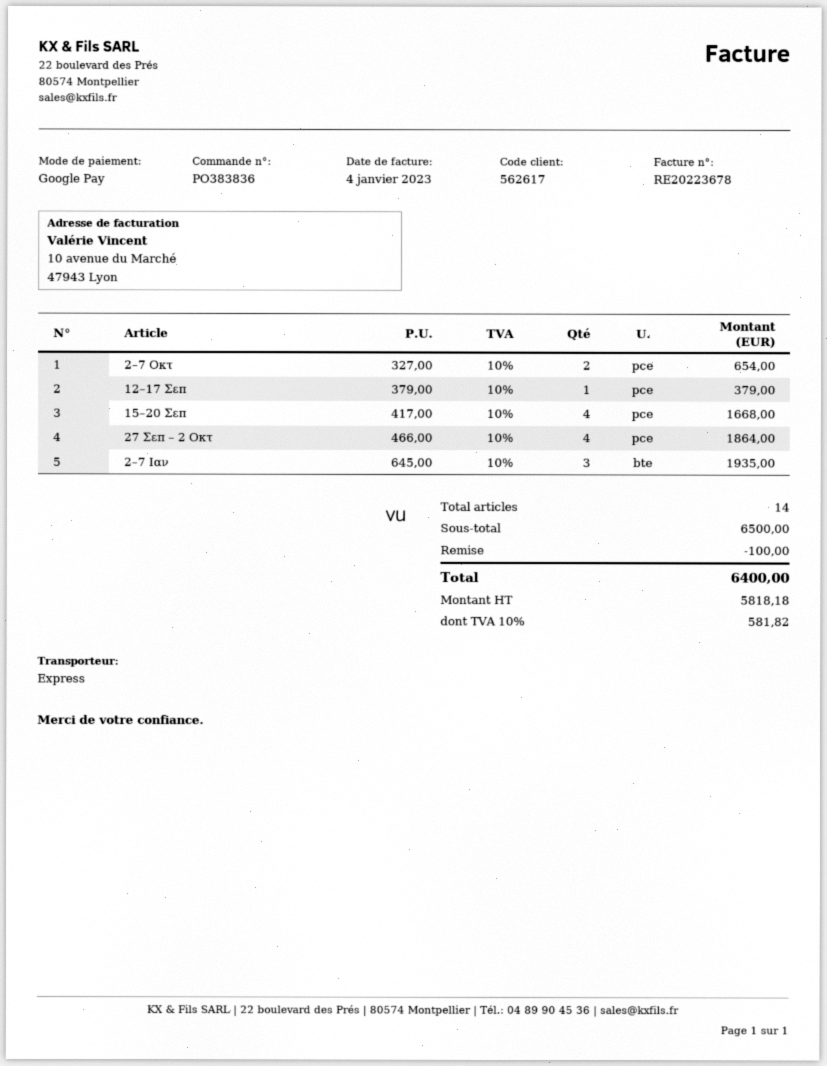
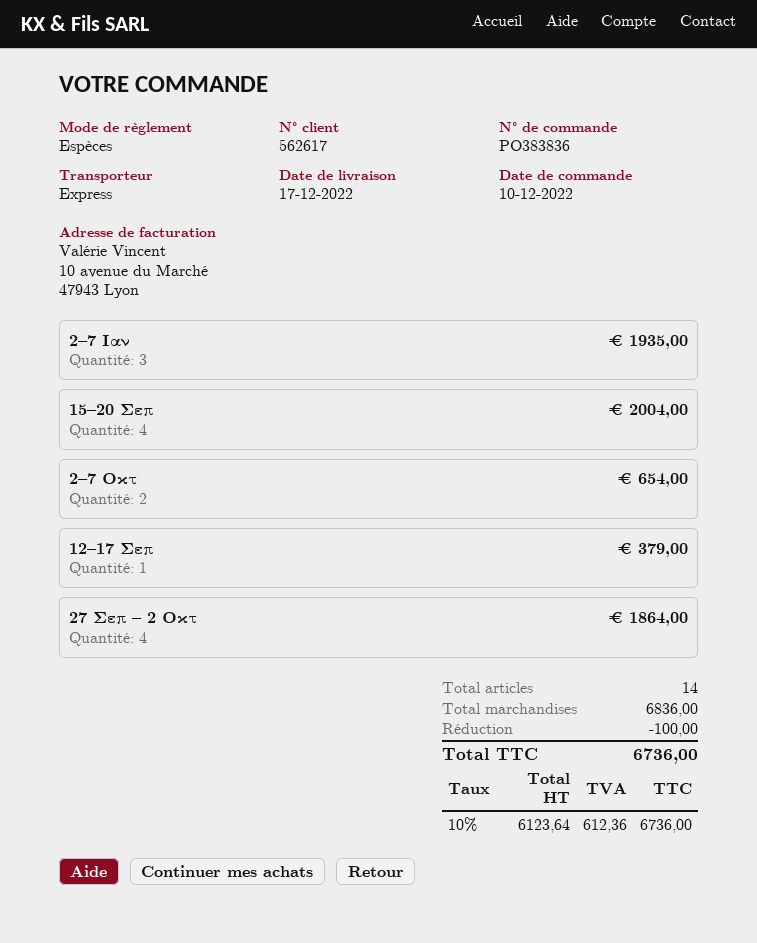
payment method: Google Pay -> cash
15–20 Σεπ: 4 for 1668.00 -> 4 for 2004.00
subtotal: 6500.00 -> 6836.00
net: 5818.18 -> 6123.64
tax: 10% = 581.82 -> 10% = 612.36
total: 6400.00 -> 6736.00

